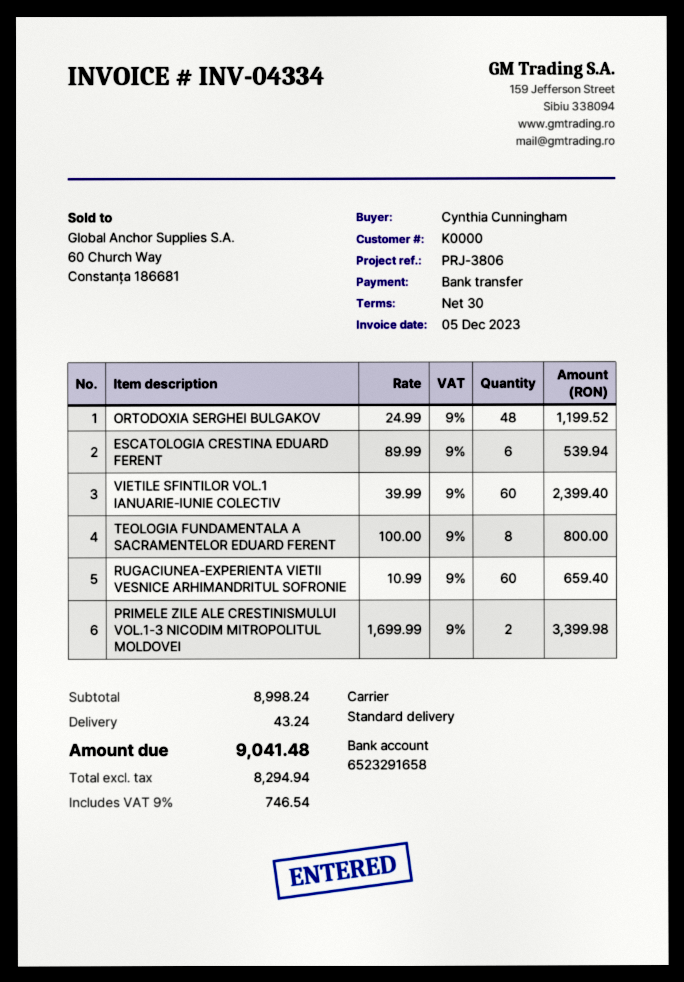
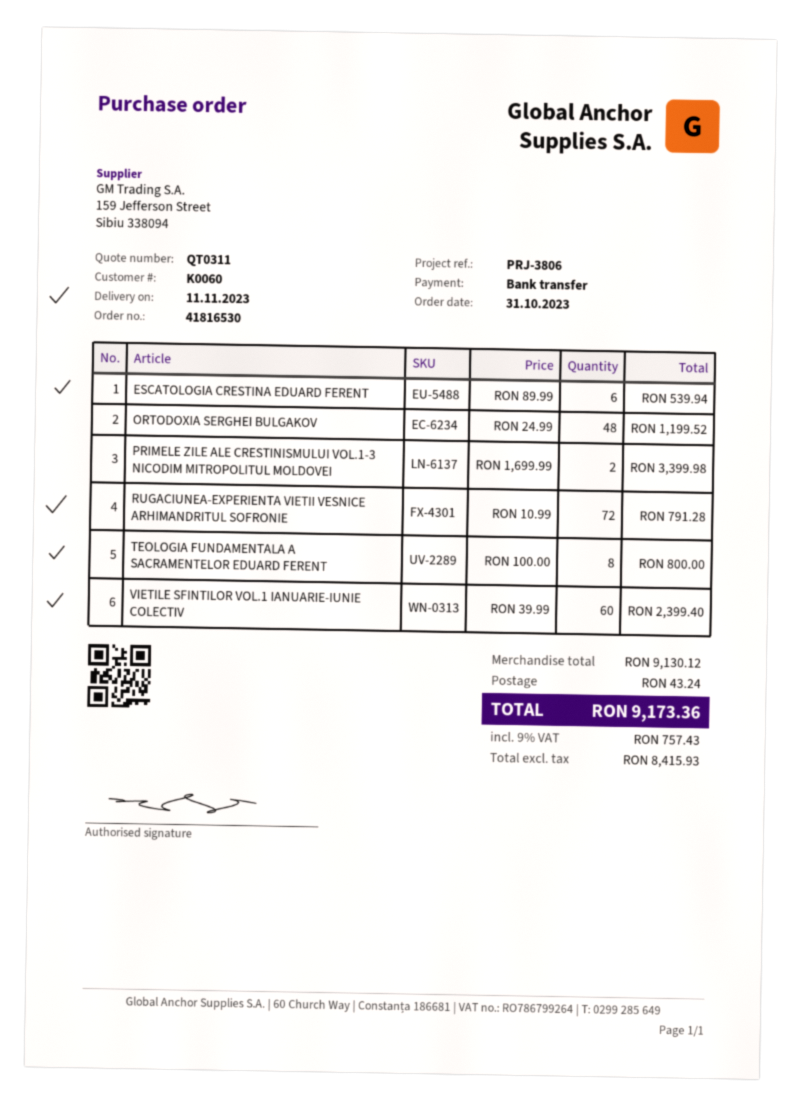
customer number: K0000 -> K0060
RUGACIUNEA-EXPERIENTA VIETII VESNICE ARHIMANDRITUL SOFRONIE: 60 x 10.99 = 659.40 -> 72 x 10.99 = 791.28
subtotal: 8998.24 -> 9130.12
net: 8294.94 -> 8415.93
tax: 9% = 746.54 -> 9% = 757.43
total: 9041.48 -> 9173.36

